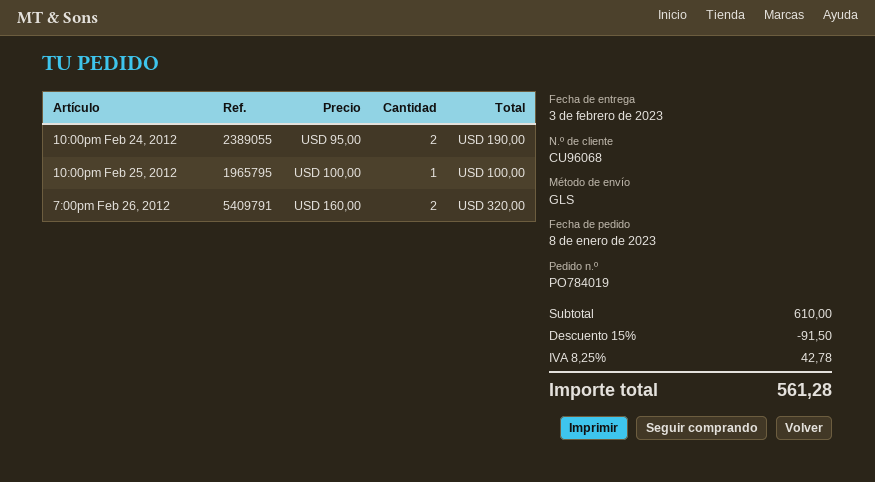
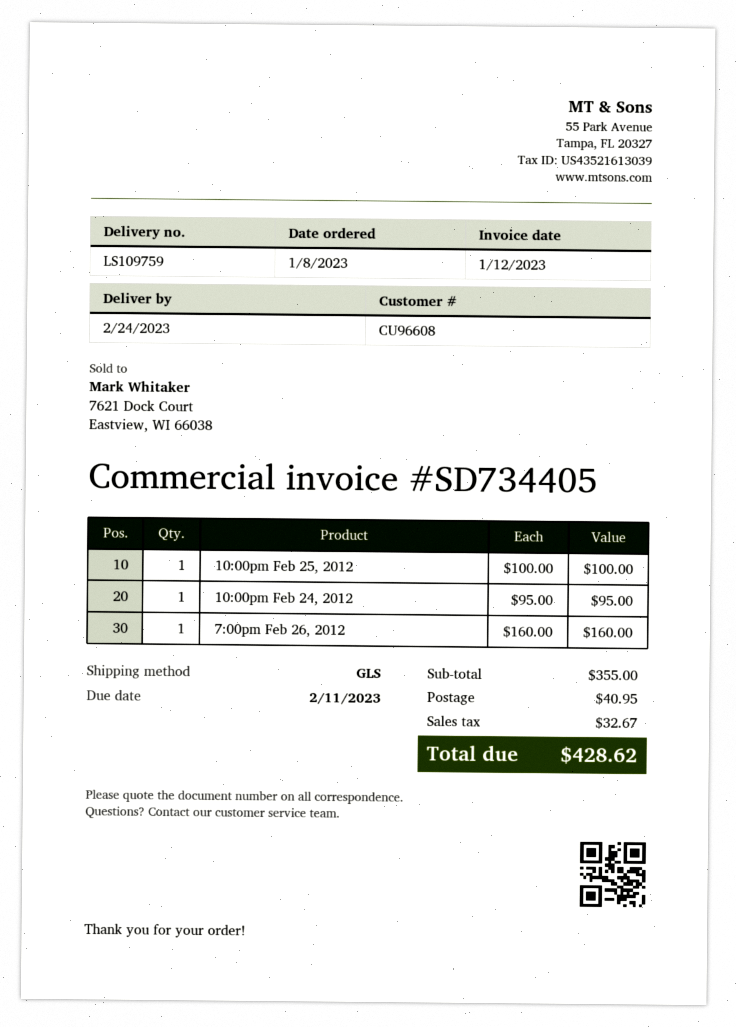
delivery date: 2023-02-03 -> 2023-02-24
customer number: CU96068 -> CU96608
10:00pm Feb 24, 2012: 2 x 95.00 = 190.00 -> 1 x 95.00 = 95.00
7:00pm Feb 26, 2012: 2 x 160.00 = 320.00 -> 1 x 160.00 = 160.00
subtotal: 610.00 -> 355.00
discount: 15% = 91.50 -> none
shipping: none -> 40.95
tax: 42.78 -> 32.67
total: 561.28 -> 428.62

